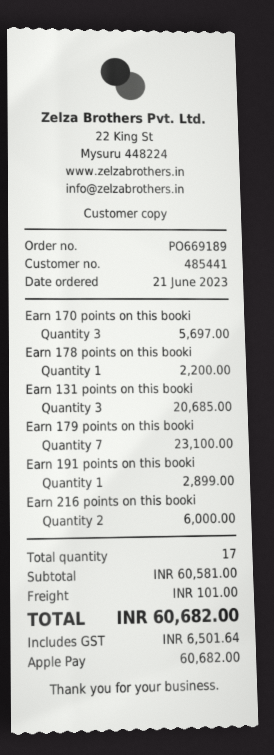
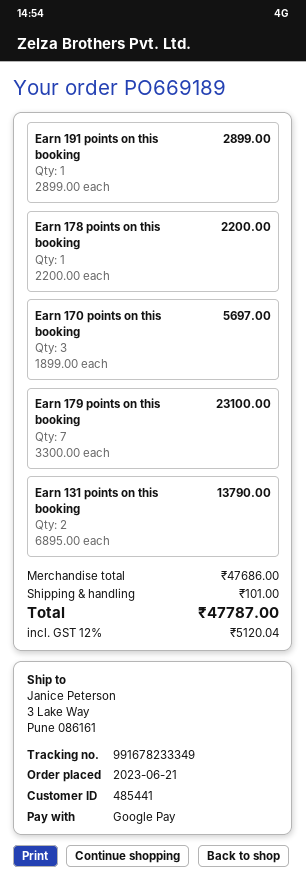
payment method: Apple Pay -> Google Pay
Earn 131 points on this booki: 3 for 20685.00 -> 2 for 13790.00
Earn 216 points on this booki: 2 for 6000.00 -> none
subtotal: 60581.00 -> 47686.00
tax: 6501.64 -> 5120.04
total: 60682.00 -> 47787.00

